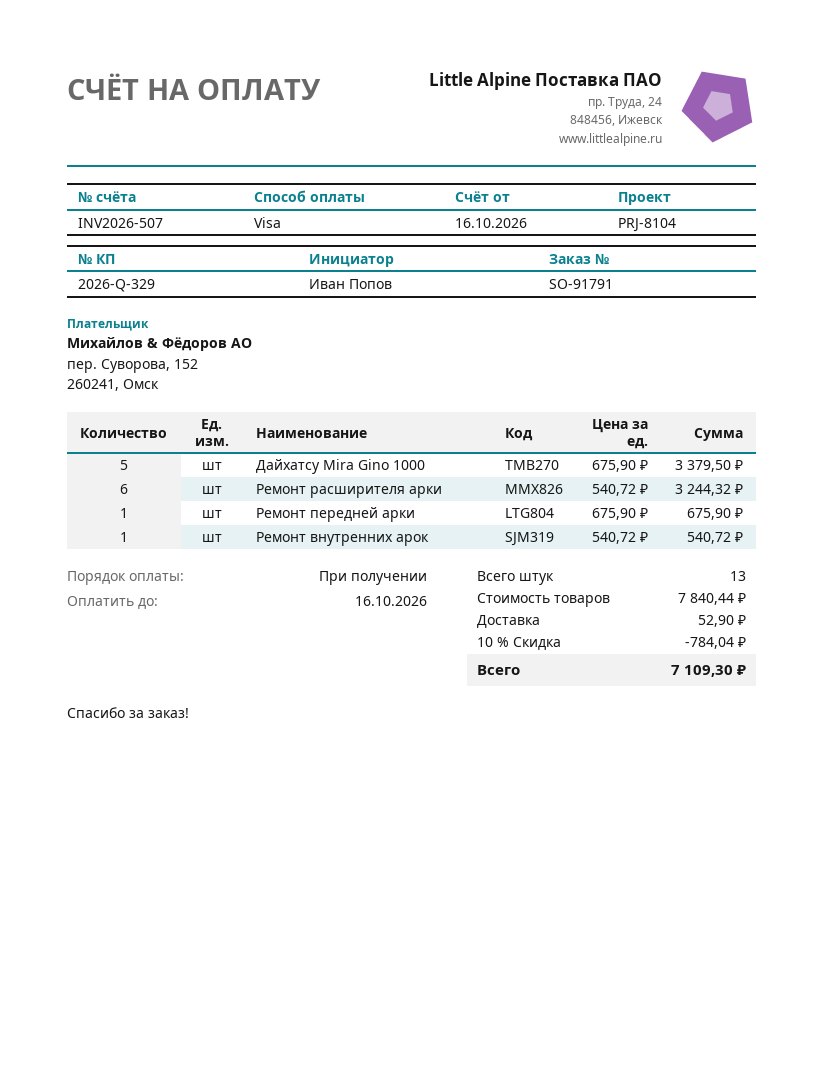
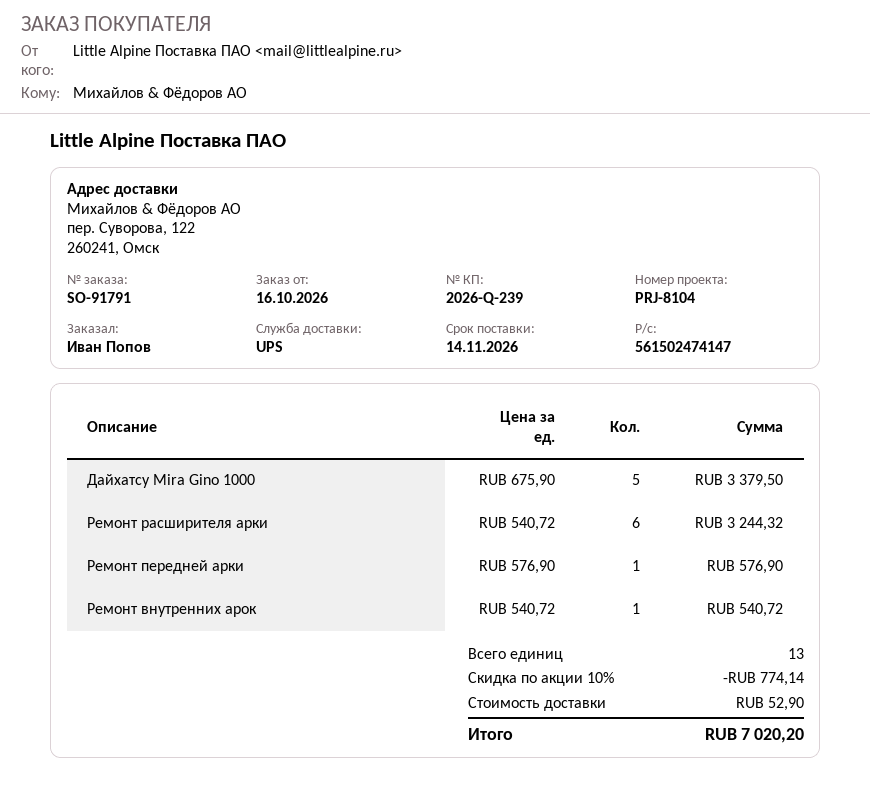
quote number: 2026-Q-329 -> 2026-Q-239
Ремонт передней арки: 1 x 675.90 = 675.90 -> 1 x 576.90 = 576.90
discount: 10% = 784.04 -> 10% = 774.14
total: 7109.30 -> 7020.20

